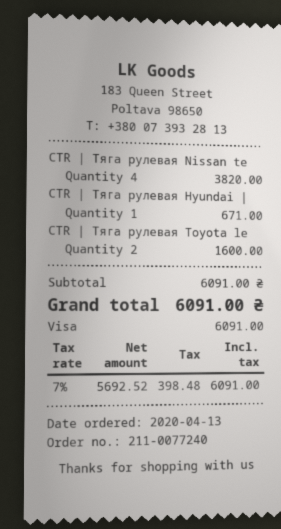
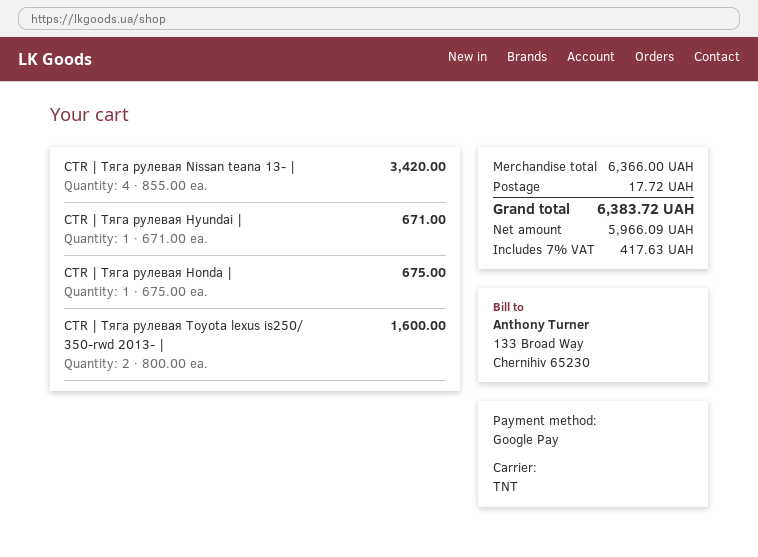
payment method: Visa -> Google Pay
CTR | Тяга рулевая Nissan te: 4 for 3820.00 -> 4 for 3420.00
CTR | Тяга рулевая Honda |: none -> 1 for 675.00
subtotal: 6091.00 -> 6366.00
shipping: none -> 17.72
net: 5692.52 -> 5966.09
tax: 7% = 398.48 -> 7% = 417.63
total: 6091.00 -> 6383.72

